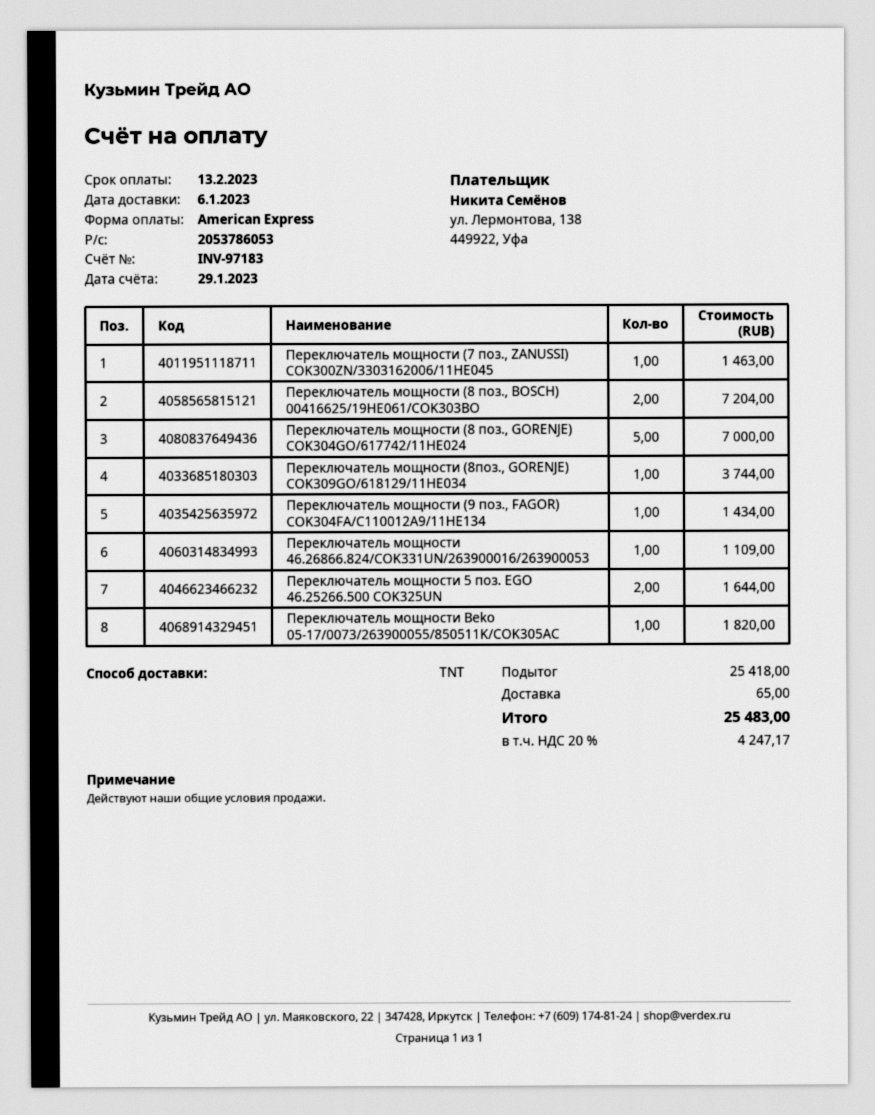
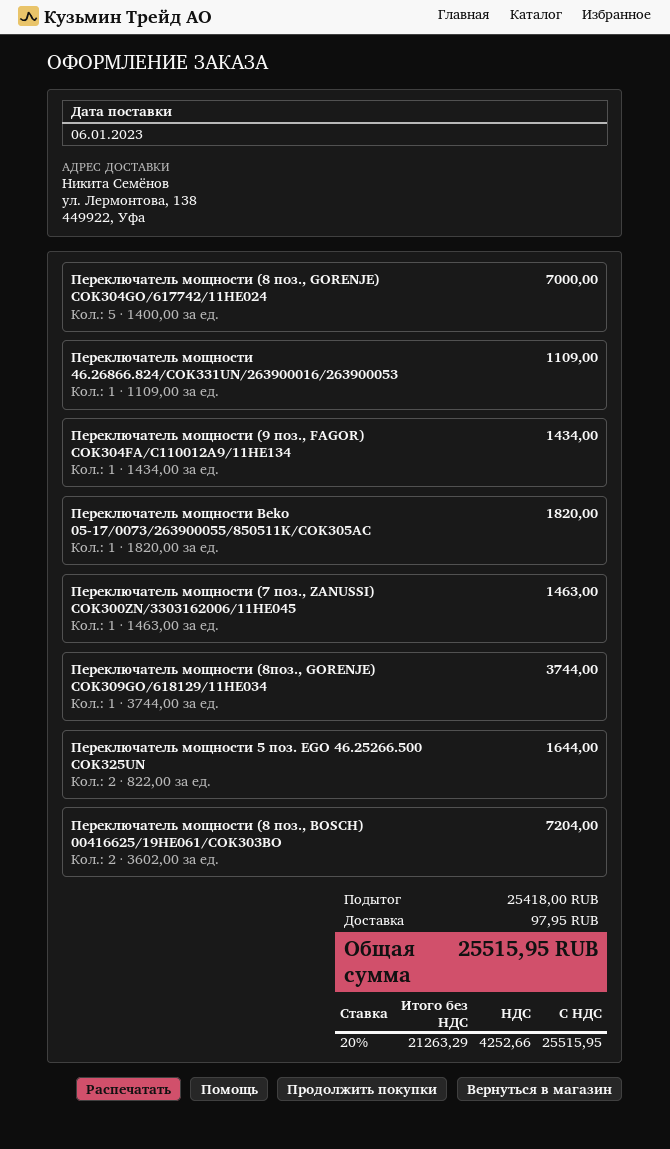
shipping: 65.00 -> 97.95
tax: 20% = 4247.17 -> 20% = 4252.66
total: 25483.00 -> 25515.95

